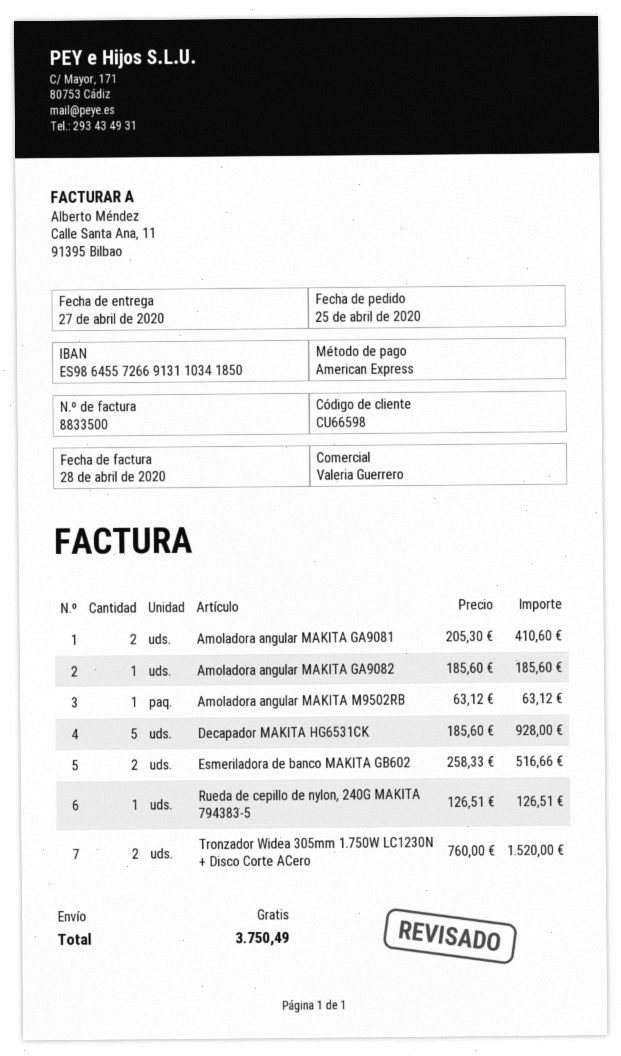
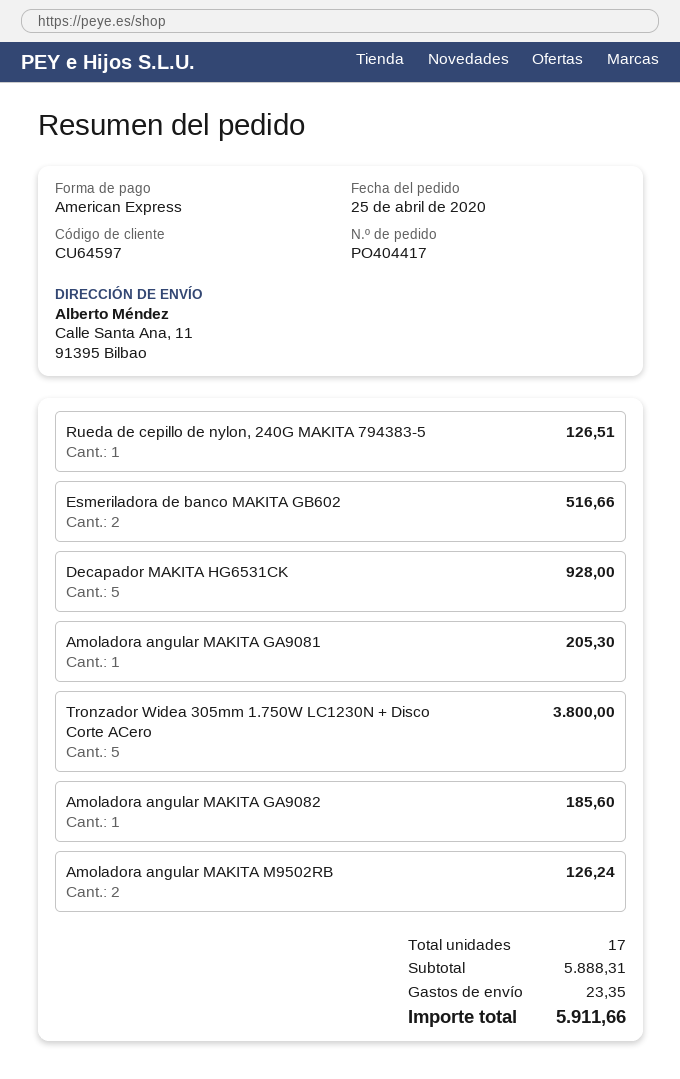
customer number: CU66598 -> CU64597
Amoladora angular MAKITA GA9081: 2 for 410.60 -> 1 for 205.30
Amoladora angular MAKITA M9502RB: 1 for 63.12 -> 2 for 126.24
Tronzador Widea 305mm 1.750W LC1230N + Disco Corte ACero: 2 for 1520.00 -> 5 for 3800.00
shipping: 0.00 -> 23.35
total: 3750.49 -> 5911.66

